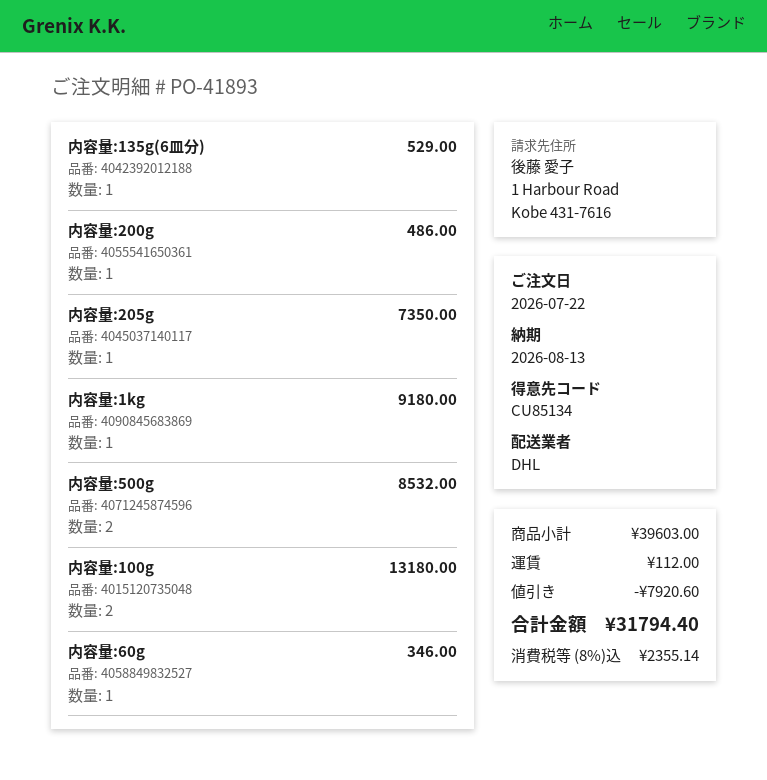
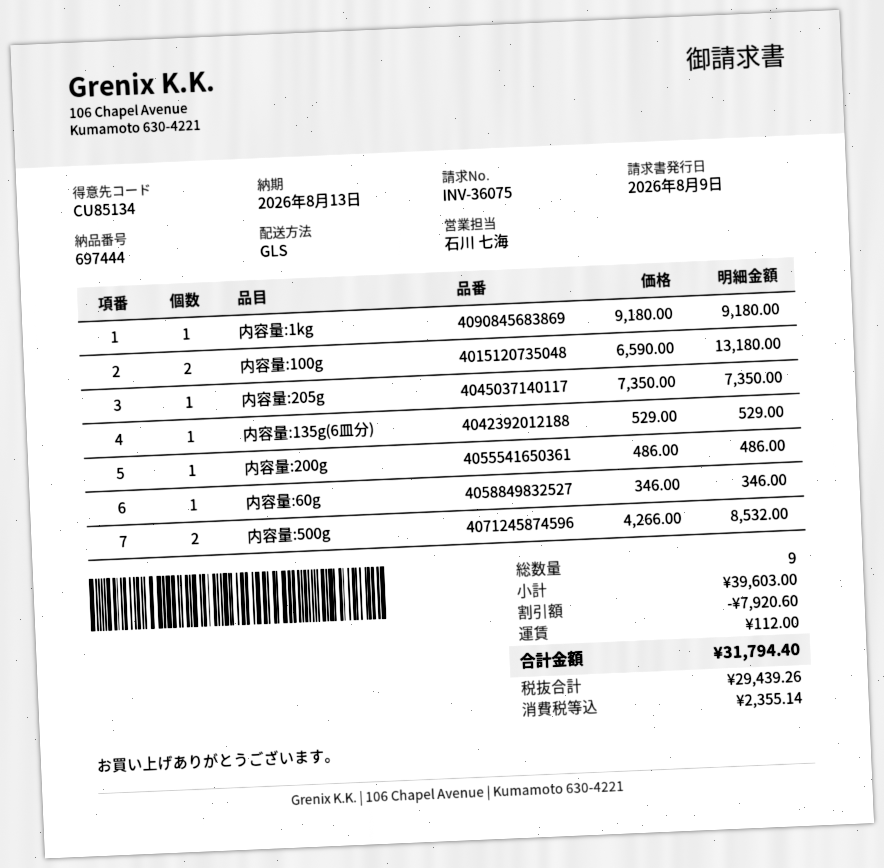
shipping method: DHL -> GLS

